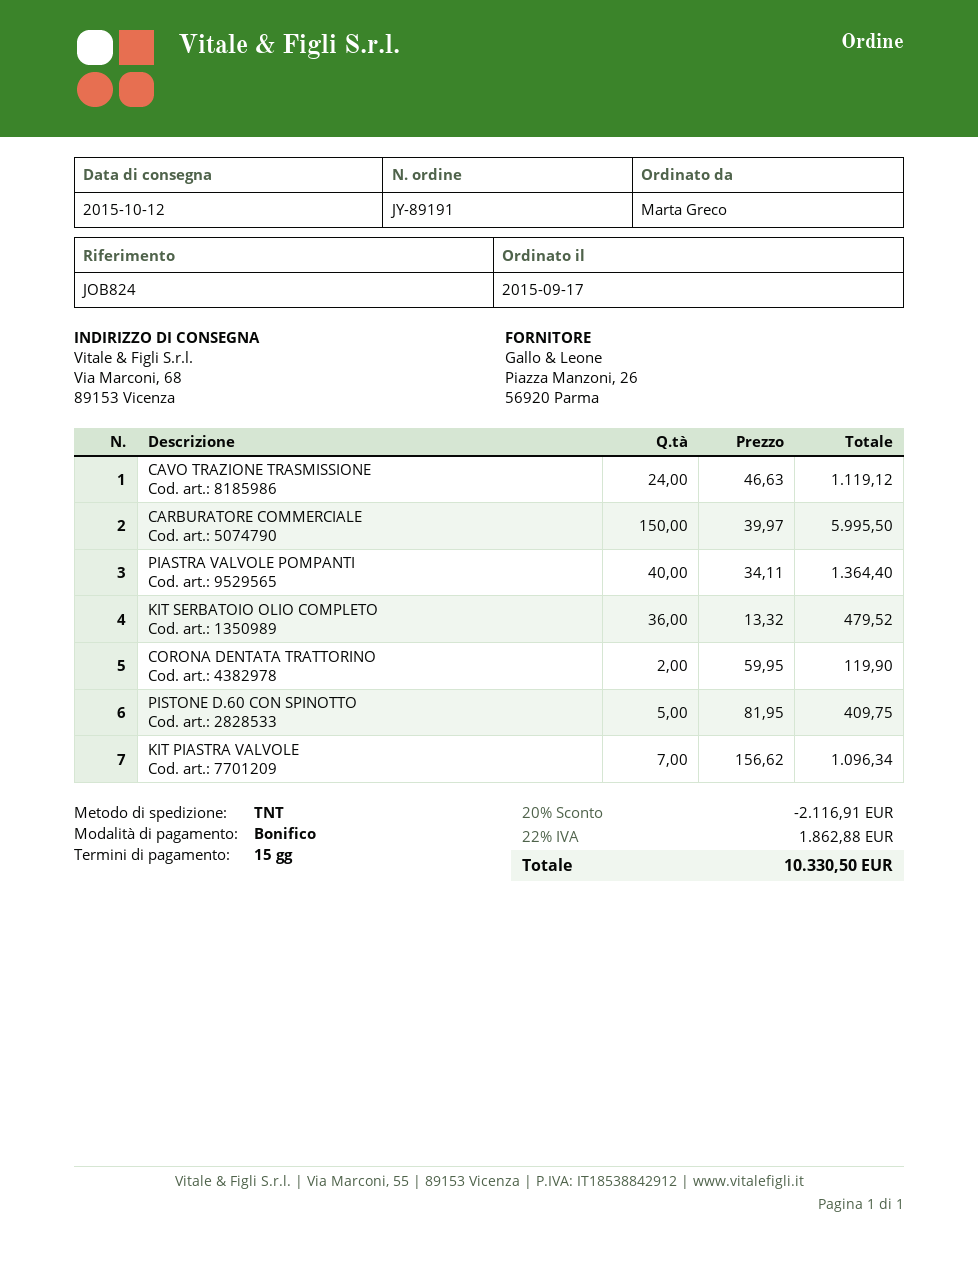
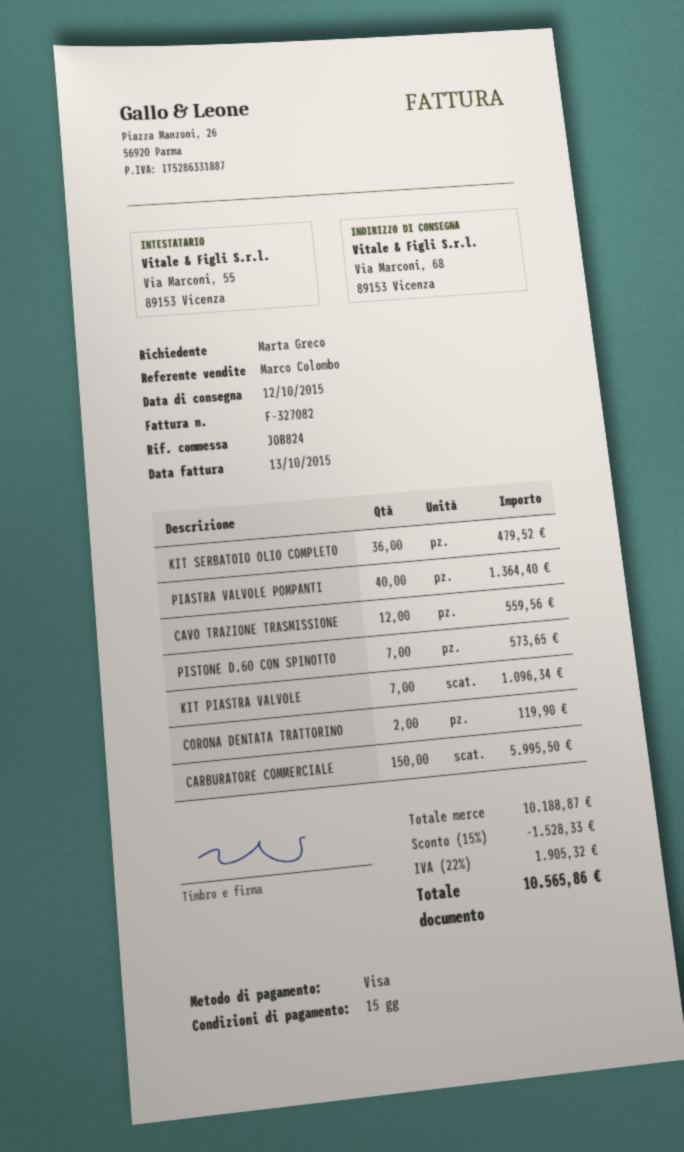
payment method: bank transfer -> Visa
CAVO TRAZIONE TRASMISSIONE: 24 for 1119.12 -> 12 for 559.56
PISTONE D.60 CON SPINOTTO: 5 for 409.75 -> 7 for 573.65
discount: 20% = 2116.91 -> 15% = 1528.33
tax: 22% = 1862.88 -> 22% = 1905.32
total: 10330.50 -> 10565.86

